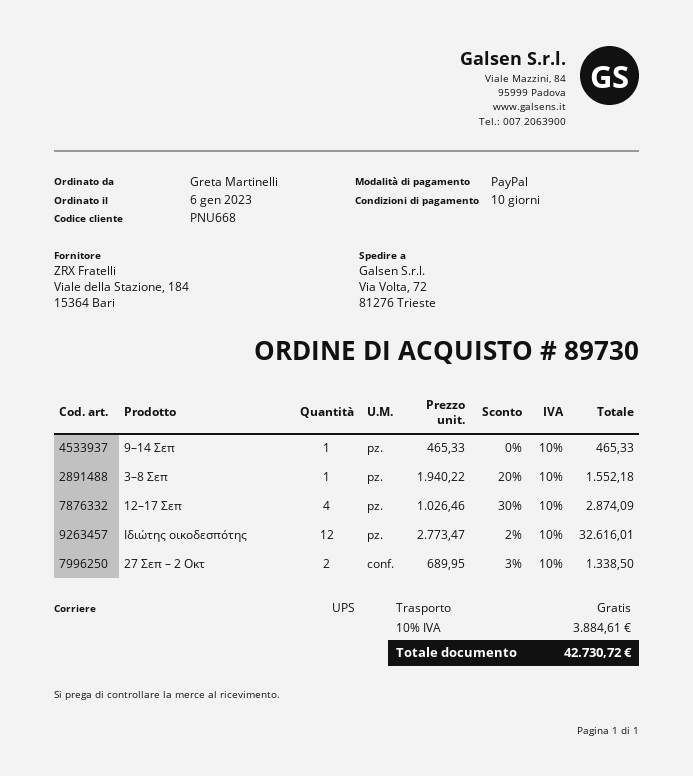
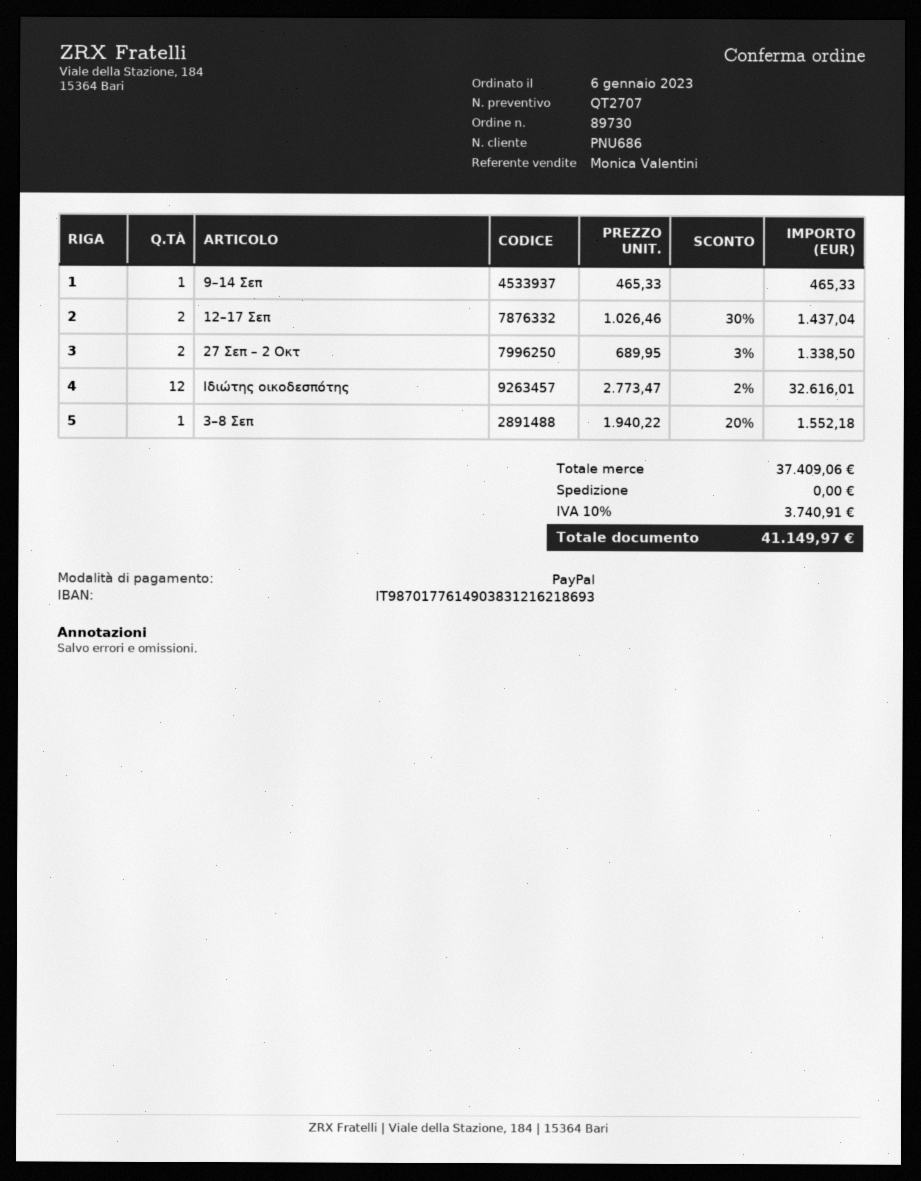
customer number: PNU668 -> PNU686
12–17 Σεπ: 4 x 1026.46 - 30% = 2874.09 -> 2 x 1026.46 - 30% = 1437.04
tax: 10% = 3884.61 -> 10% = 3740.91
total: 42730.72 -> 41149.97

